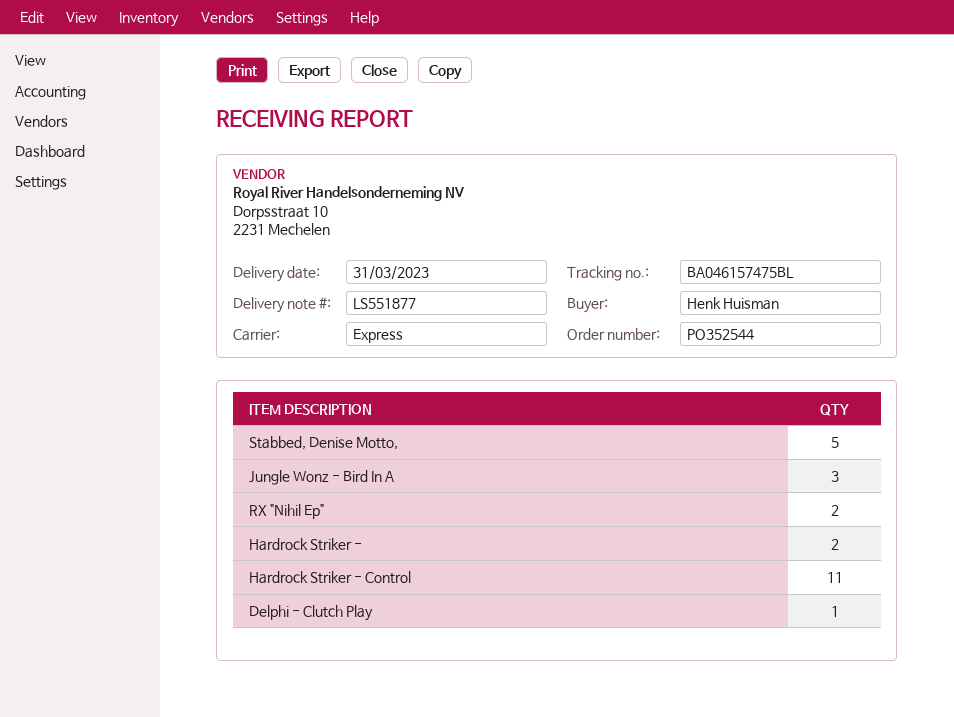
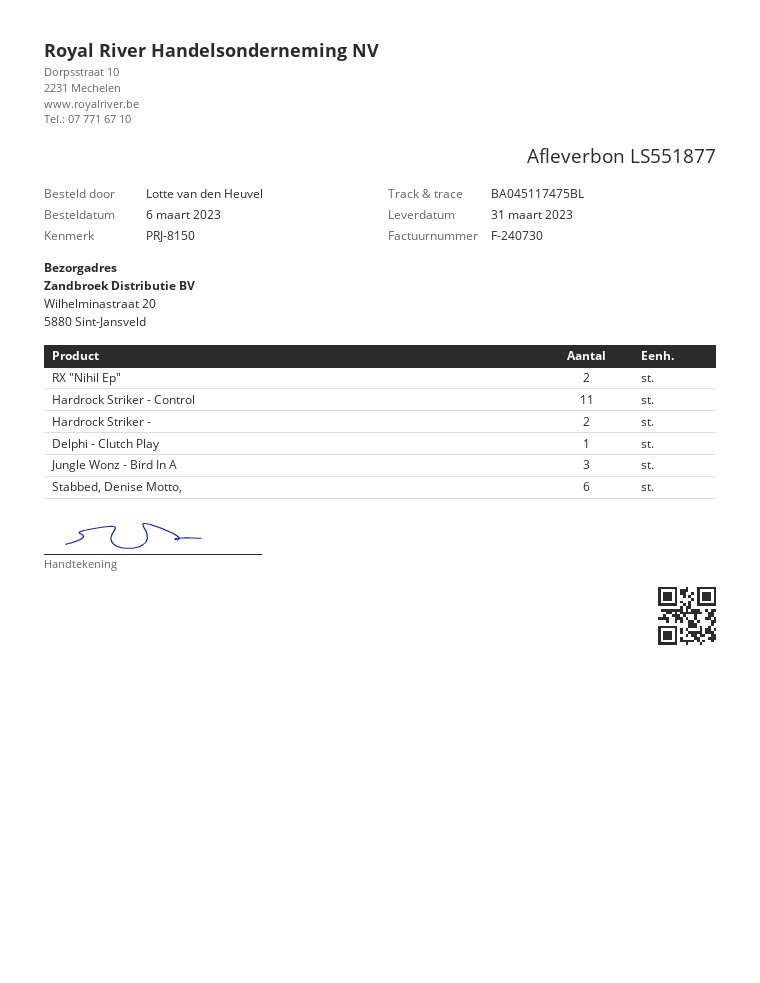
ordered by: Henk Huisman -> Lotte van den Heuvel
tracking number: BA046157475BL -> BA045117475BL
Stabbed, Denise Motto,: 5 -> 6

